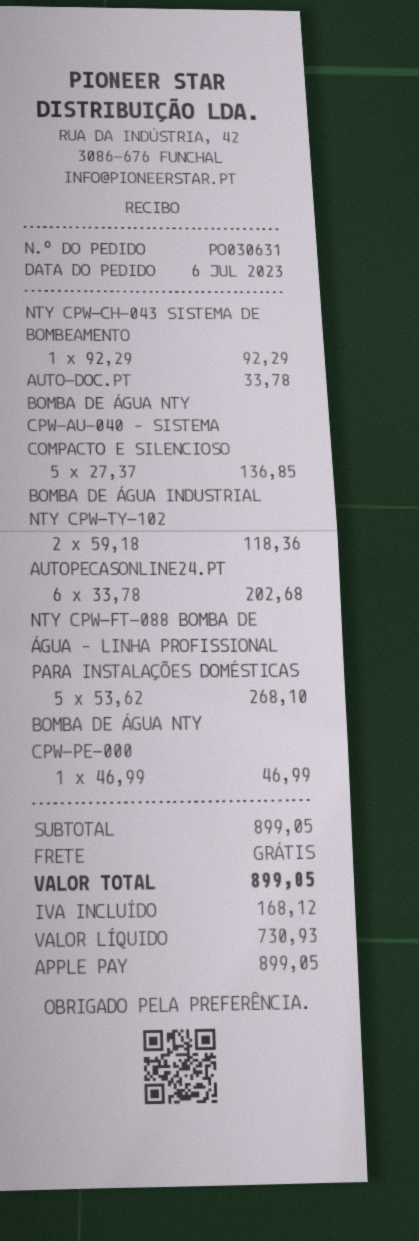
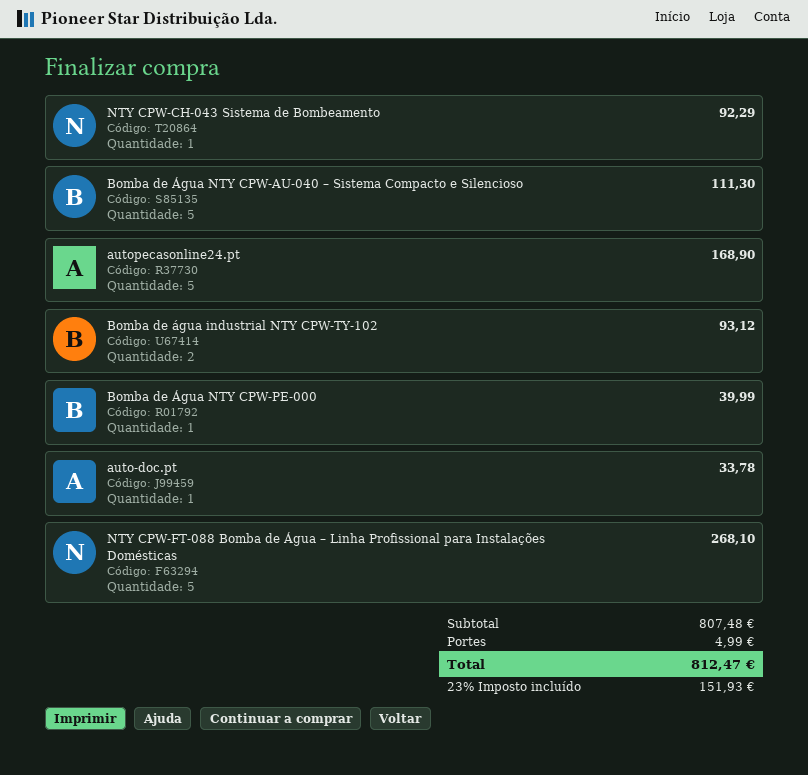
BOMBA DE ÁGUA NTY CPW‑AU‑040 – SISTEMA COMPACTO E SILENCIOSO: 5 for 136.85 -> 5 for 111.30
BOMBA DE ÁGUA INDUSTRIAL NTY CPW‑TY‑102: 2 for 118.36 -> 2 for 93.12
AUTOPECASONLINE24.PT: 6 for 202.68 -> 5 for 168.90
BOMBA DE ÁGUA NTY CPW‑PE‑000: 1 for 46.99 -> 1 for 39.99
subtotal: 899.05 -> 807.48
shipping: 0.00 -> 4.99
tax: 168.12 -> 151.93
total: 899.05 -> 812.47

